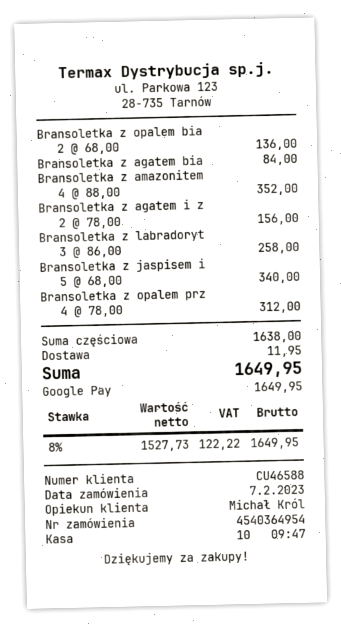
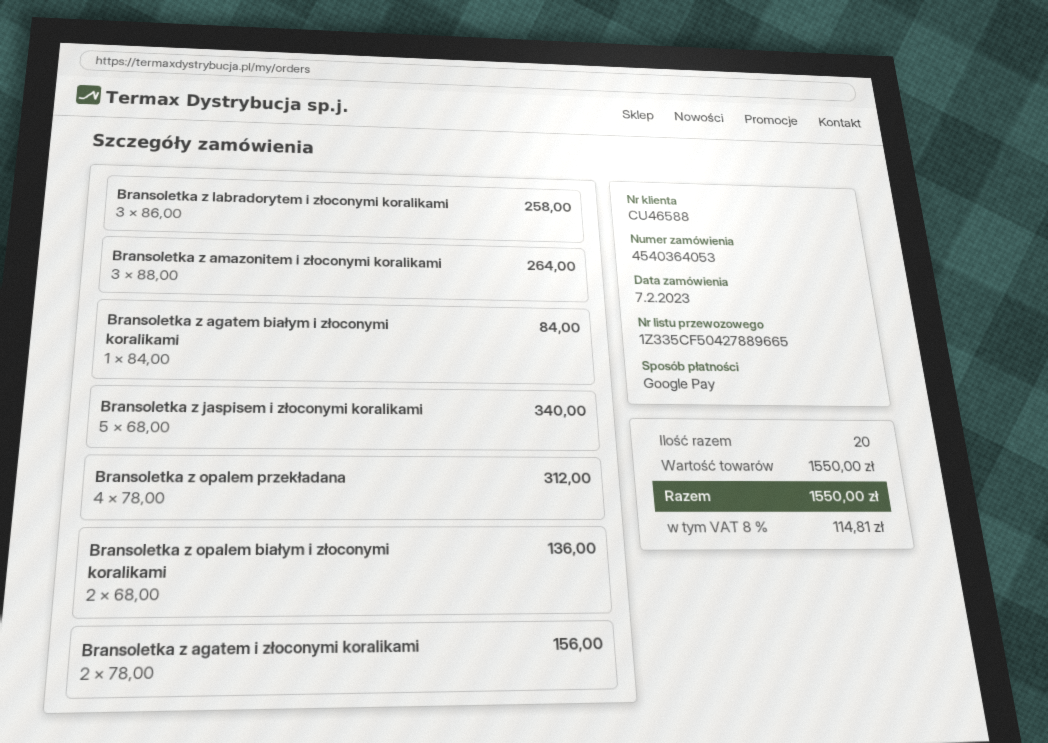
order number: 4540364954 -> 4540364053
Bransoletka z amazonitem: 4 x 88.00 = 352.00 -> 3 x 88.00 = 264.00
subtotal: 1638.00 -> 1550.00
shipping: 11.95 -> none
tax: 8% = 122.22 -> 8% = 114.81
total: 1649.95 -> 1550.00

